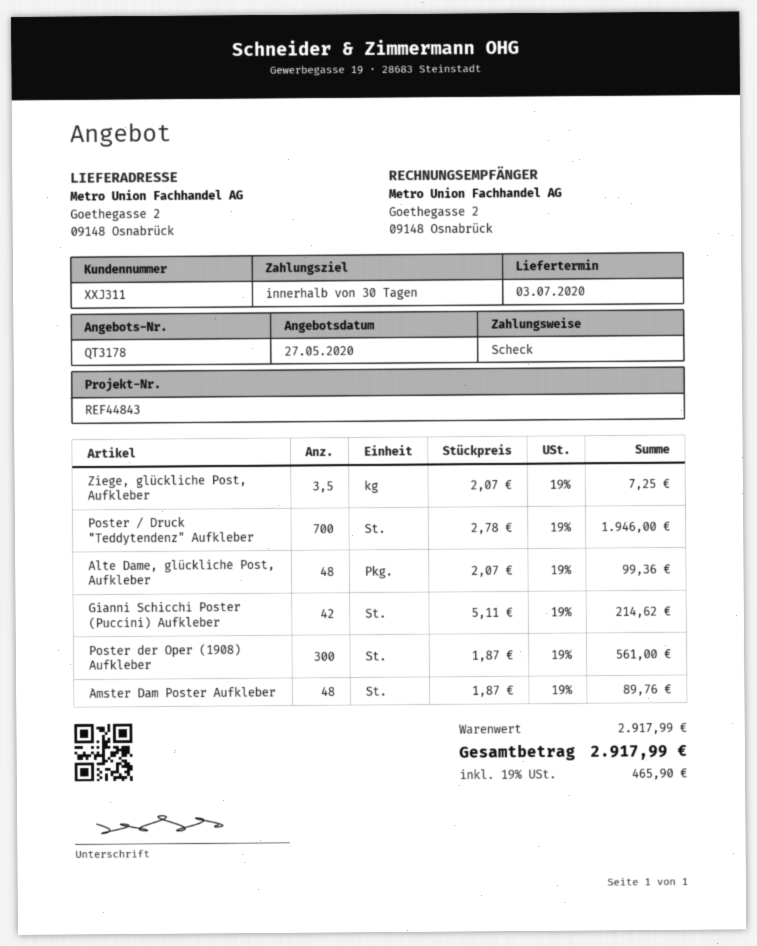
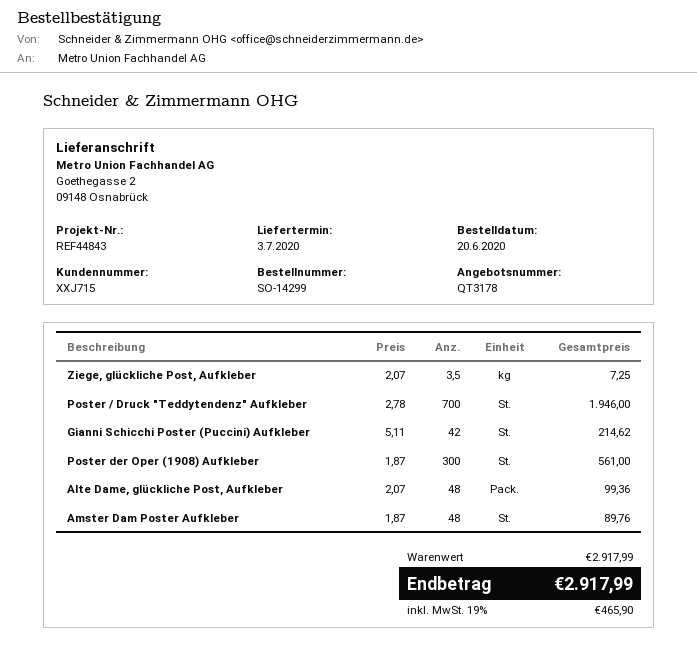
customer number: XXJ311 -> XXJ715

